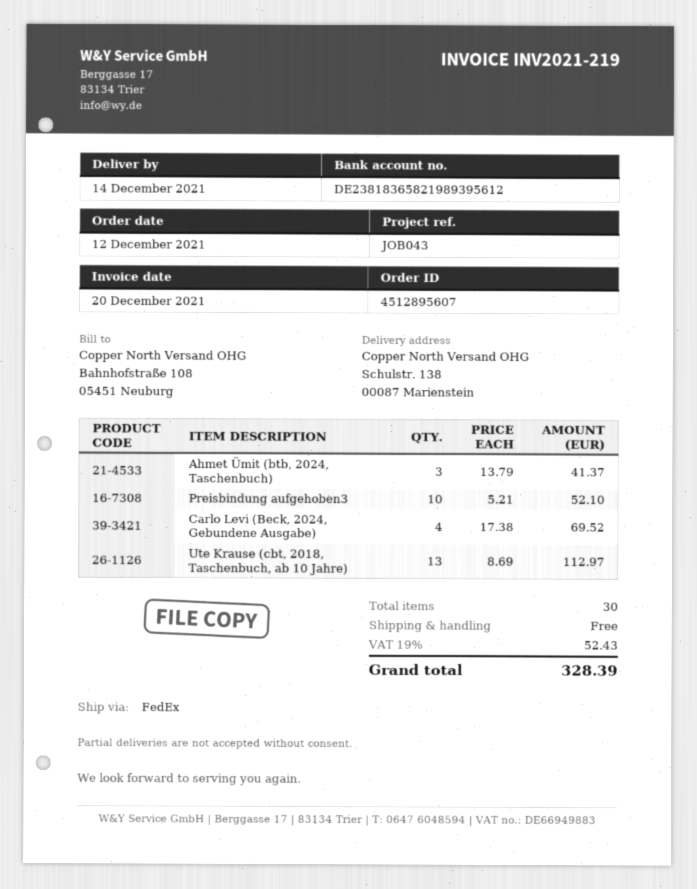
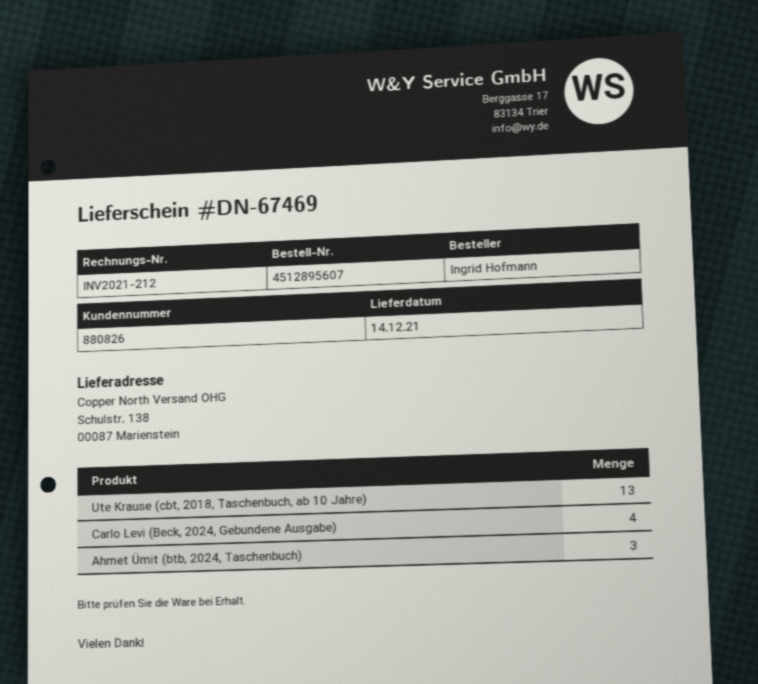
invoice number: INV2021-219 -> INV2021-212
Preisbindung aufgehoben3: 10 -> none

